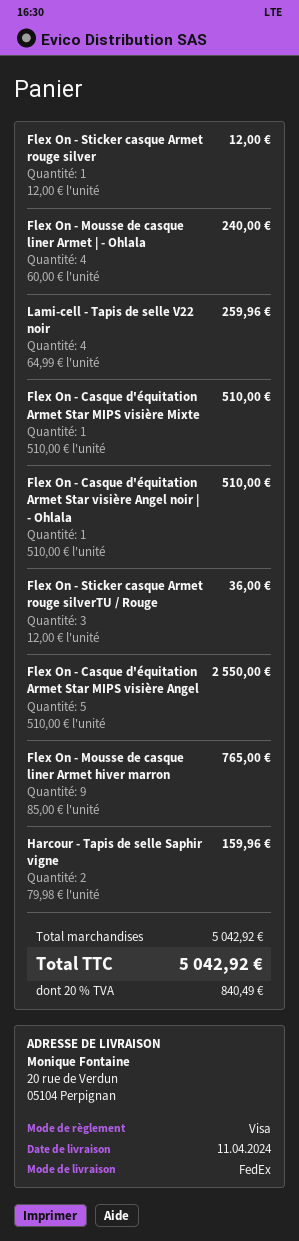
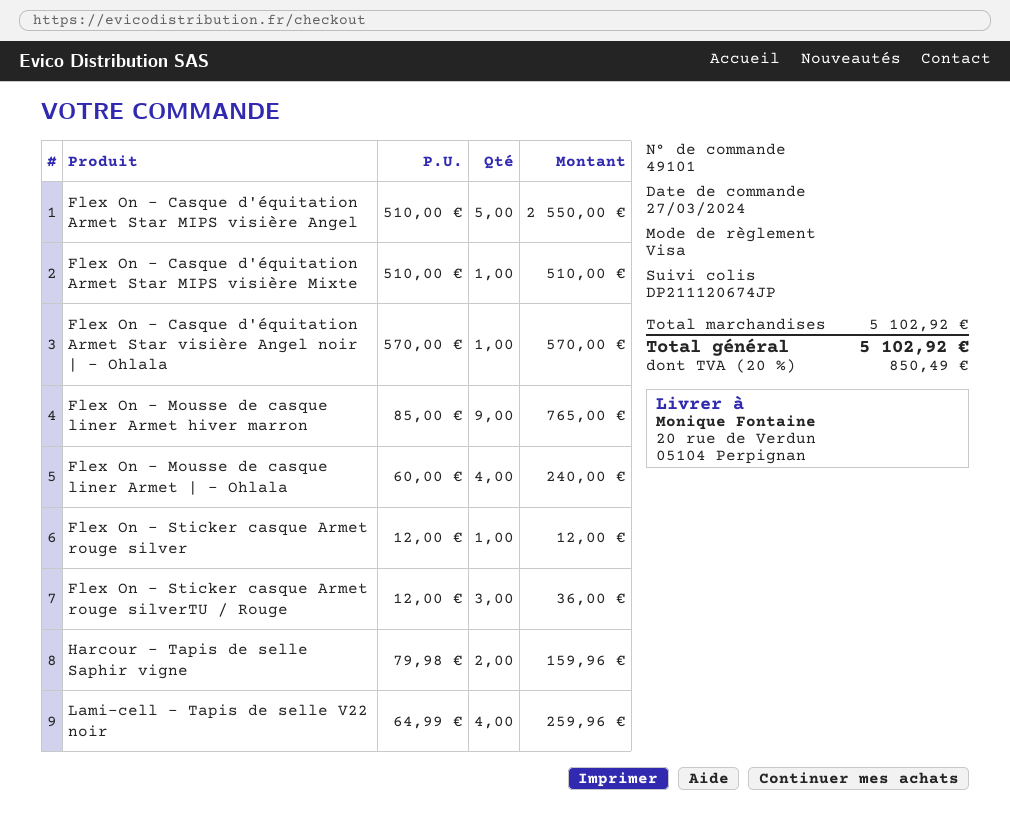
Flex On - Casque d'équitation Armet Star visière Angel noir | - Ohlala: 1 x 510.00 = 510.00 -> 1 x 570.00 = 570.00
subtotal: 5042.92 -> 5102.92
tax: 20% = 840.49 -> 20% = 850.49
total: 5042.92 -> 5102.92

